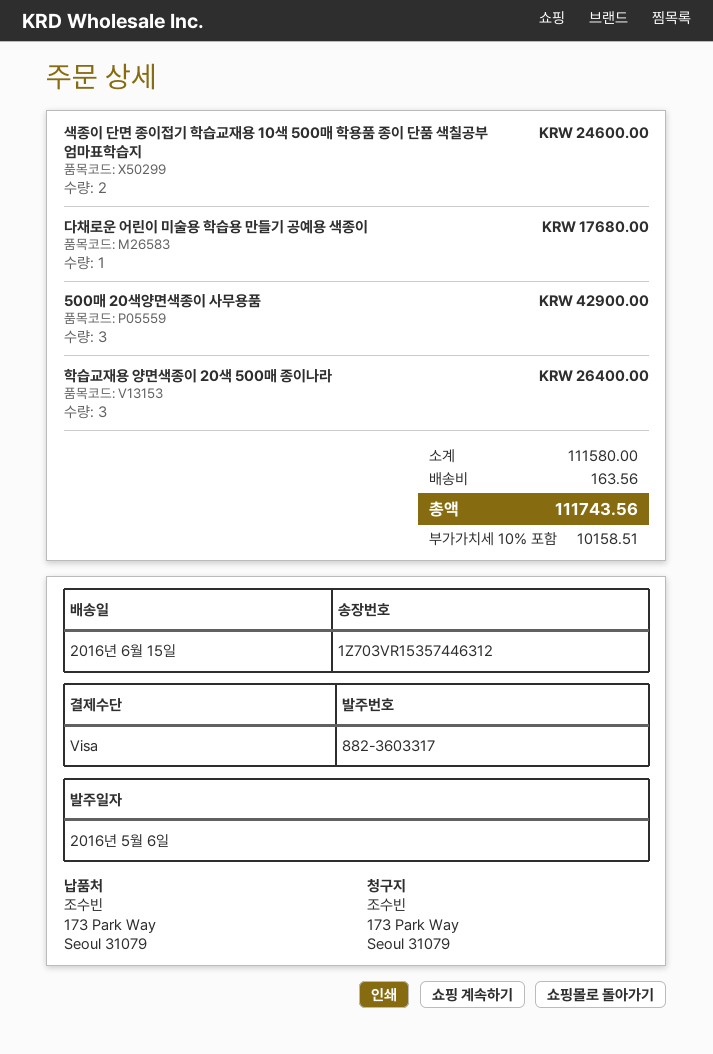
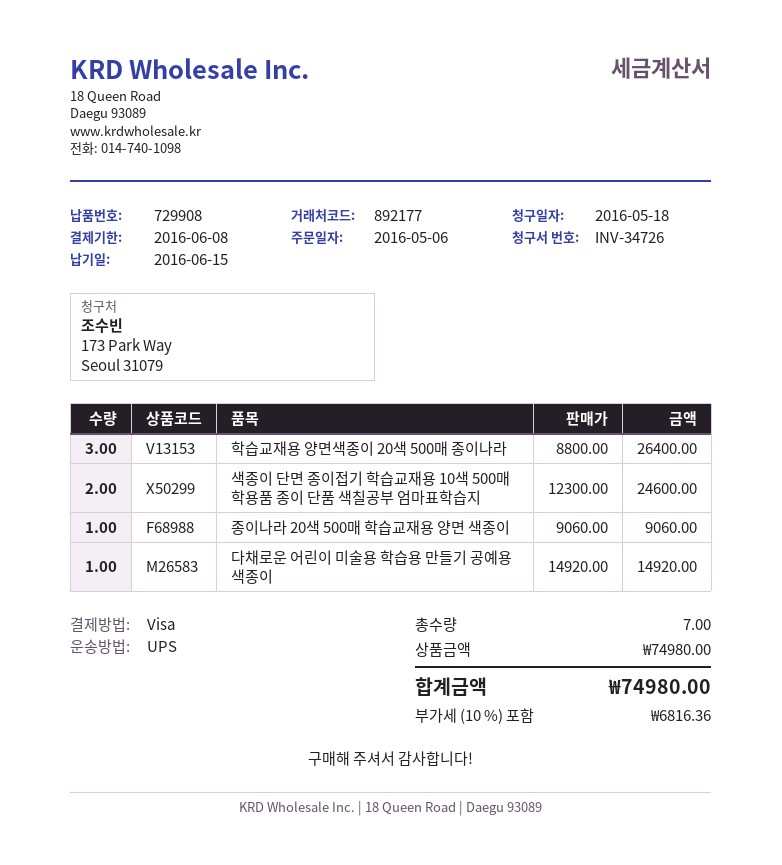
다채로운 어린이 미술용 학습용 만들기 공예용 색종이: 1 for 17680.00 -> 1 for 14920.00
500매 20색양면색종이 사무용품: 3 for 42900.00 -> none
종이나라 20색 500매 학습교재용 양면 색종이: none -> 1 for 9060.00
subtotal: 111580.00 -> 74980.00
shipping: 163.56 -> none
tax: 10% = 10158.51 -> 10% = 6816.36
total: 111743.56 -> 74980.00

